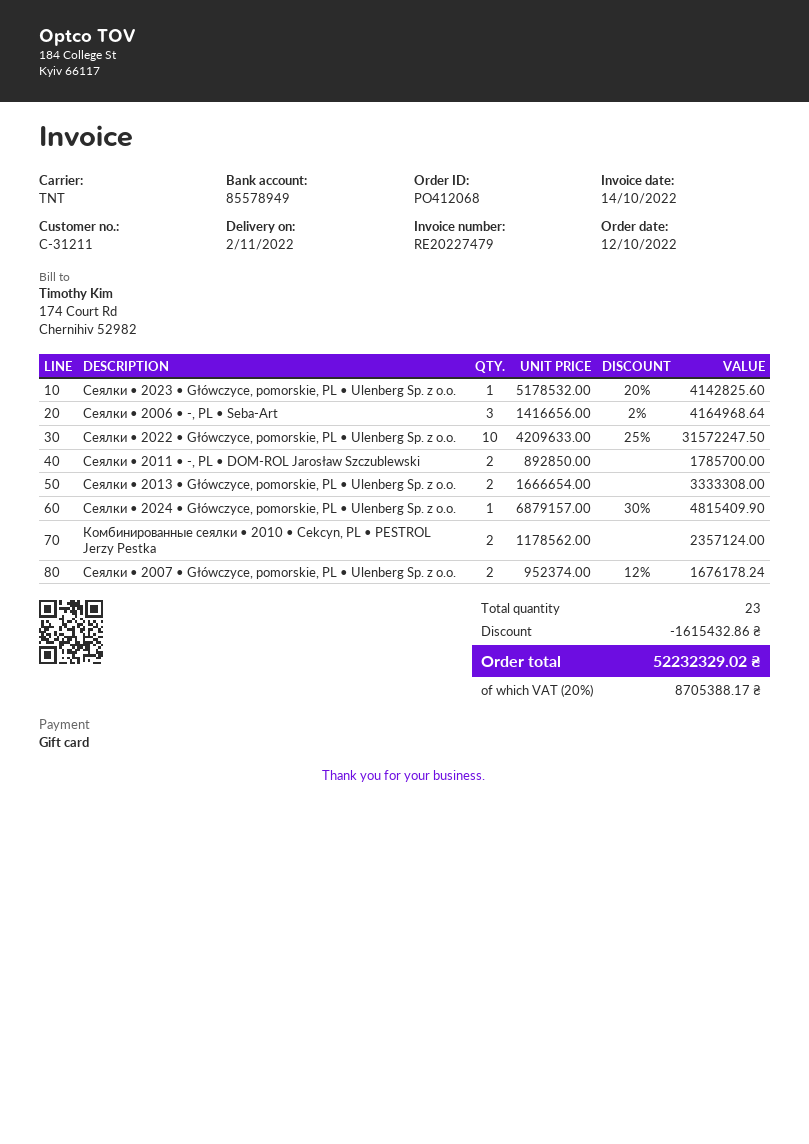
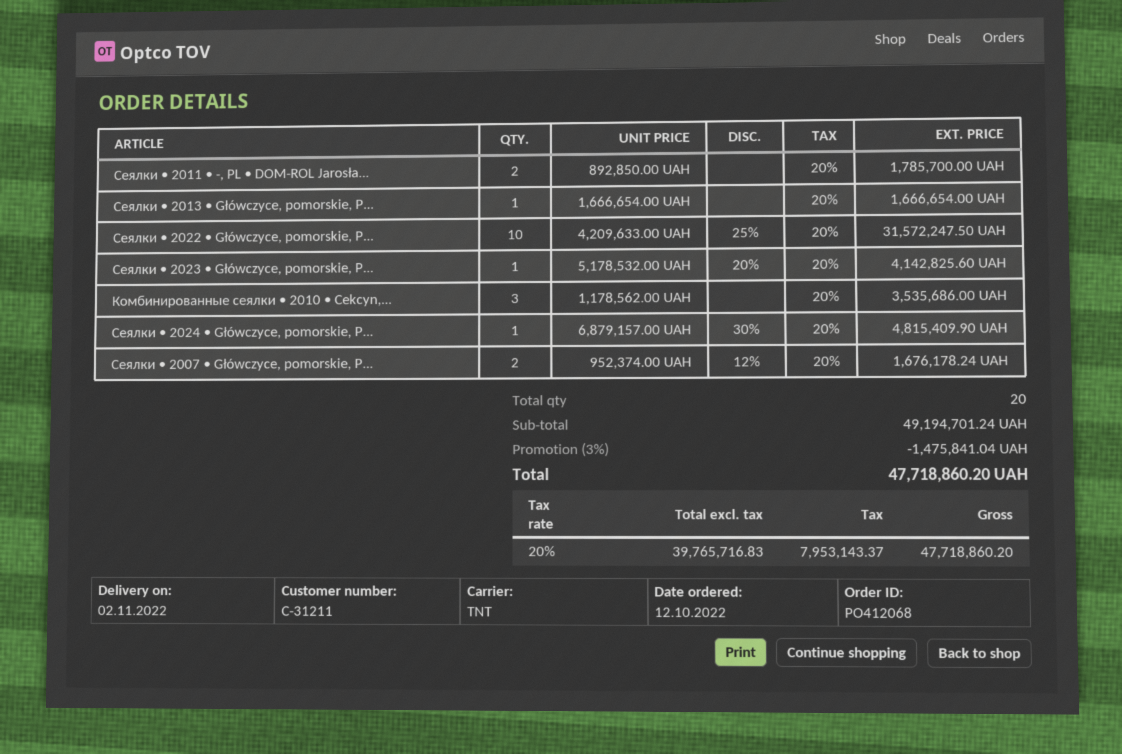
Сеялки • 2006 • -, PL • Seba-Art: 3 x 1416656.00 - 2% = 4164968.64 -> none
Сеялки • 2013 • Główczyce, pomorskie, PL • Ulenberg Sp. z o.o.: 2 x 1666654.00 = 3333308.00 -> 1 x 1666654.00 = 1666654.00
Комбинированные сеялки • 2010 • Cekcyn, PL • PESTROL Jerzy Pestka: 2 x 1178562.00 = 2357124.00 -> 3 x 1178562.00 = 3535686.00
total quantity: 23 -> 20
discount: 1615432.86 -> 1475841.04
tax: 20% = 8705388.17 -> 20% = 7953143.37
total: 52232329.02 -> 47718860.20

